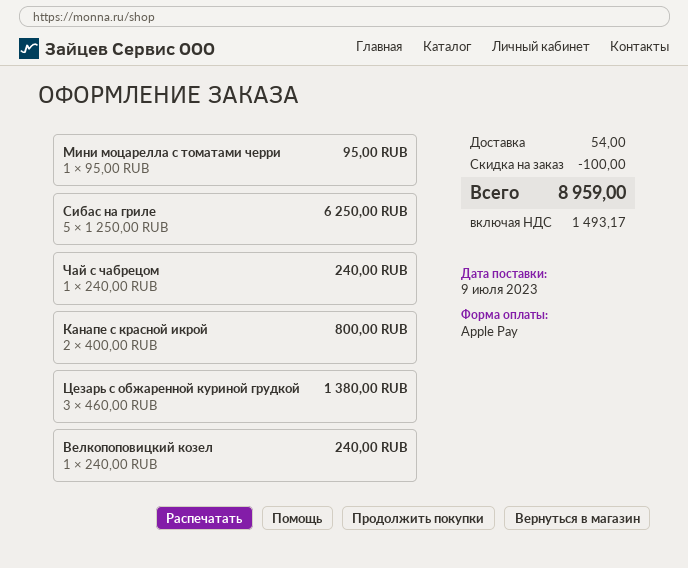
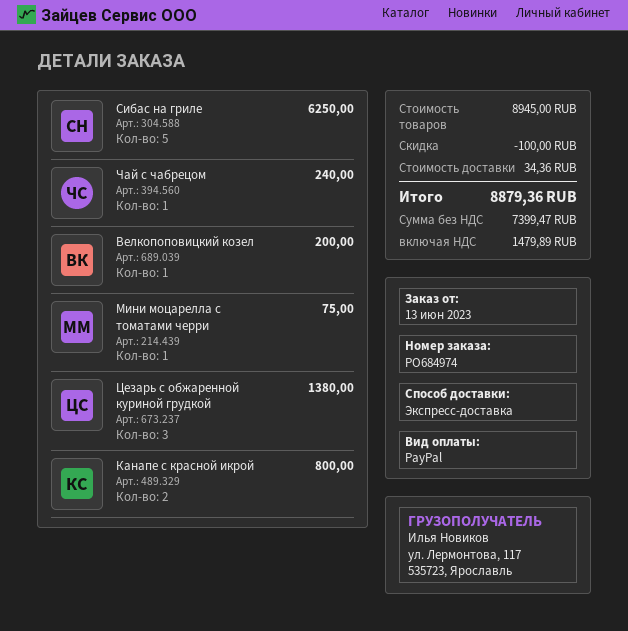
payment method: Apple Pay -> PayPal
Мини моцарелла с томатами черри: 1 for 95.00 -> 1 for 75.00
Велкопоповицкий козел: 1 for 240.00 -> 1 for 200.00
shipping: 54.00 -> 34.36
tax: 1493.17 -> 1479.89
total: 8959.00 -> 8879.36

